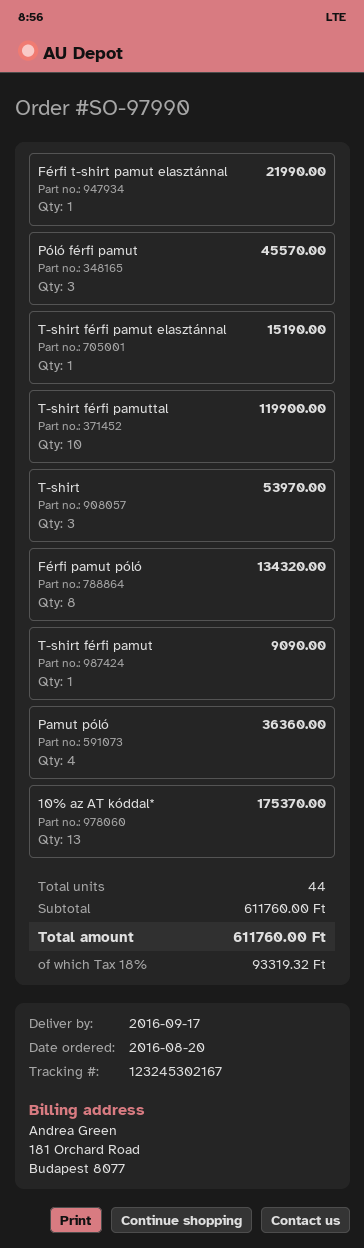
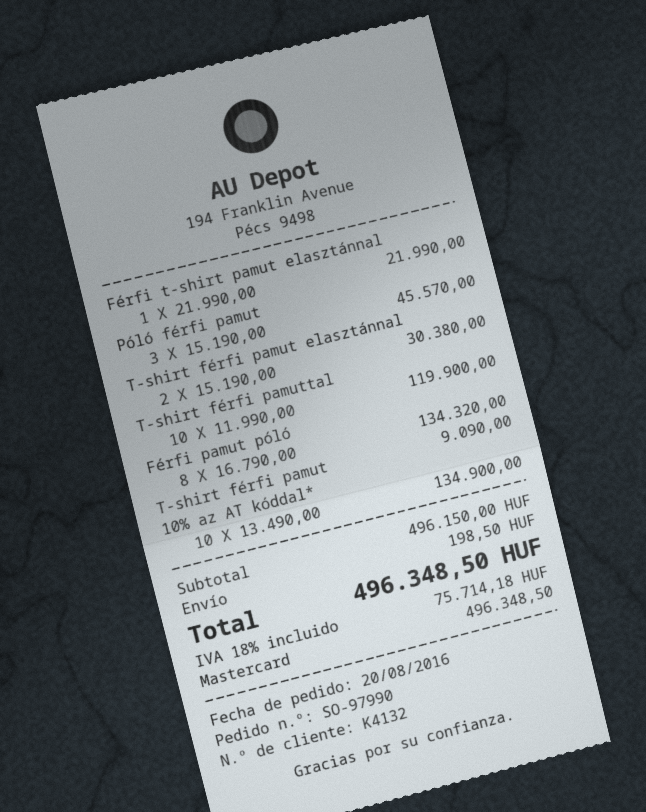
T-shirt férfi pamut elasztánnal: 1 for 15190.00 -> 2 for 30380.00
T-shirt: 3 for 53970.00 -> none
Pamut póló: 4 for 36360.00 -> none
10% az AT kóddal*: 13 for 175370.00 -> 10 for 134900.00
subtotal: 611760.00 -> 496150.00
shipping: none -> 198.50
tax: 18% = 93319.32 -> 18% = 75714.18
total: 611760.00 -> 496348.50

